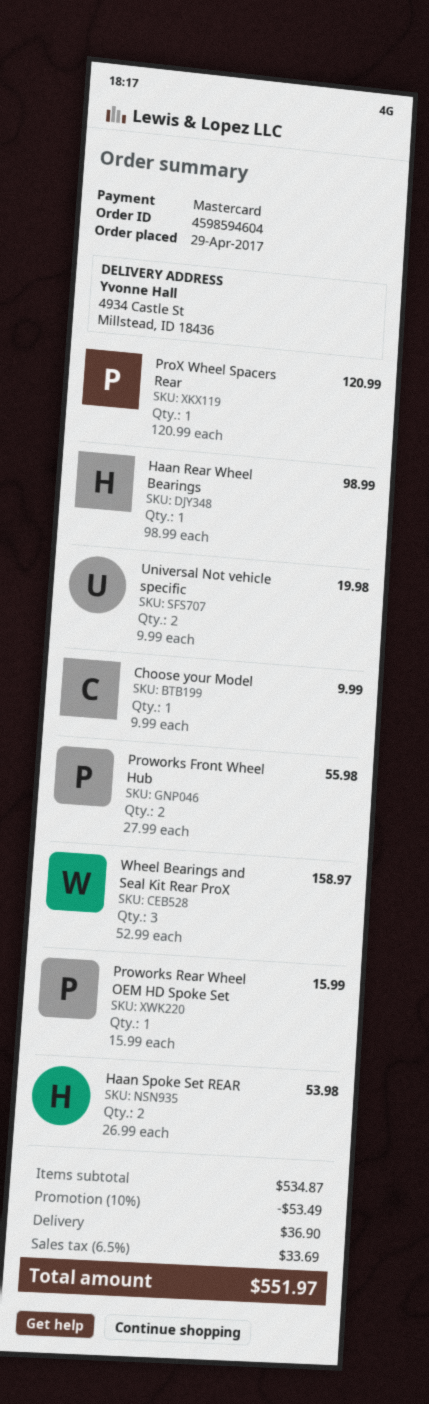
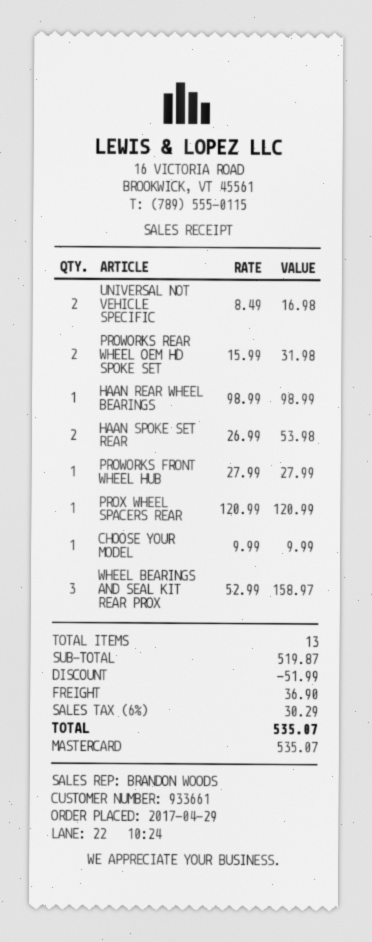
Universal Not vehicle specific: 2 x 9.99 = 19.98 -> 2 x 8.49 = 16.98
Proworks Front Wheel Hub: 2 x 27.99 = 55.98 -> 1 x 27.99 = 27.99
Proworks Rear Wheel OEM HD Spoke Set: 1 x 15.99 = 15.99 -> 2 x 15.99 = 31.98
subtotal: 534.87 -> 519.87
discount: 53.49 -> 51.99
tax: 6.5% = 33.69 -> 6% = 30.29
total: 551.97 -> 535.07

